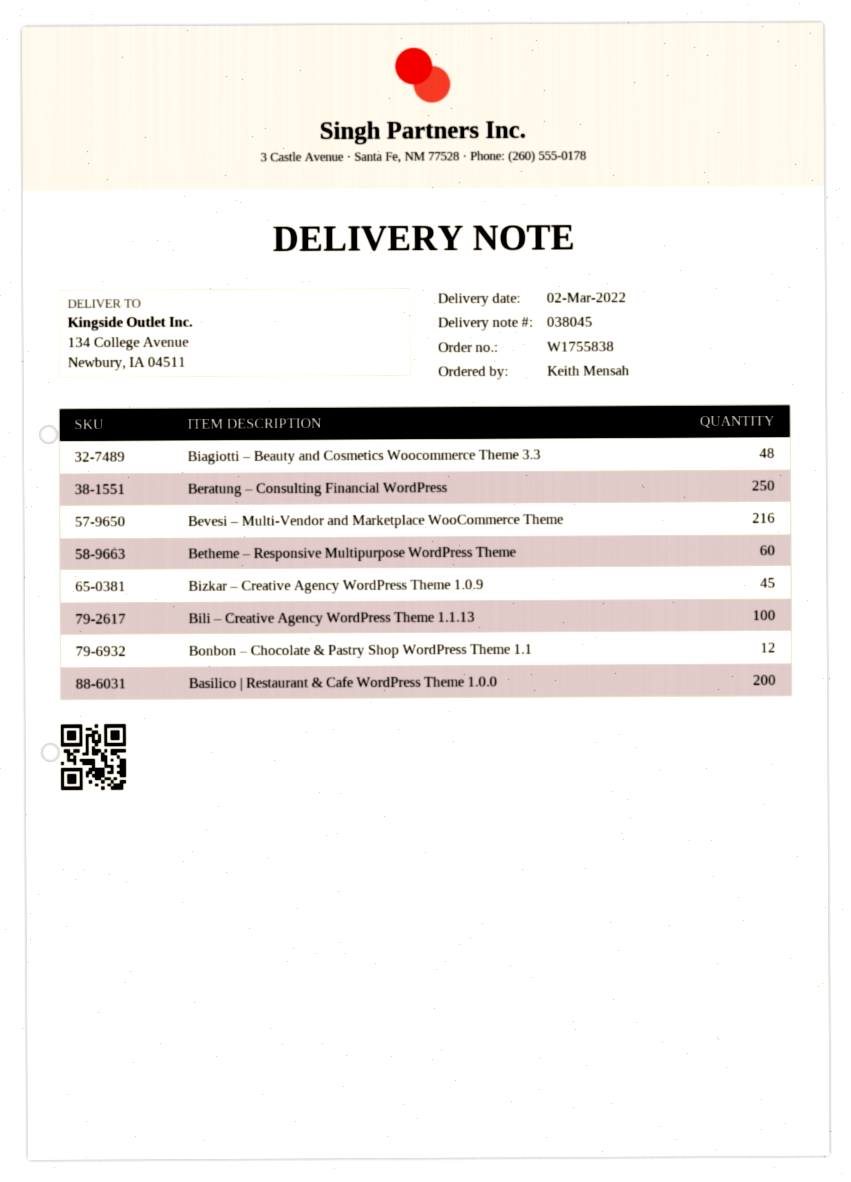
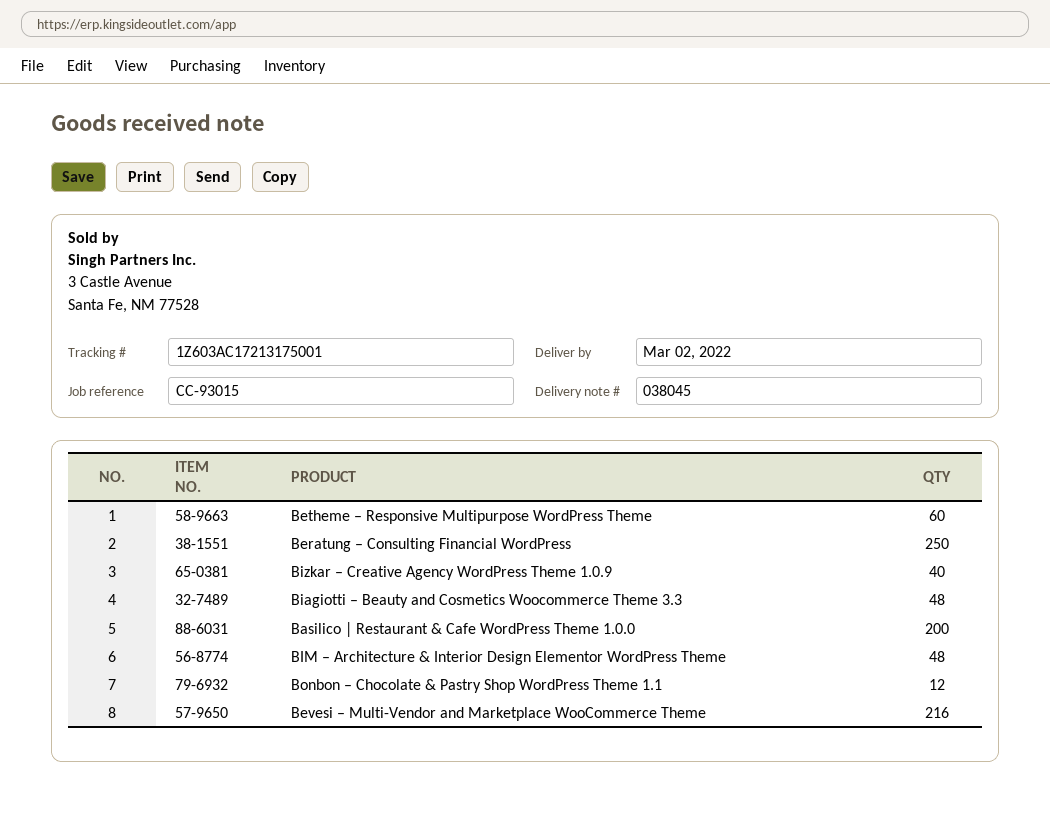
Bizkar – Creative Agency WordPress Theme 1.0.9: 45 -> 40
Bili – Creative Agency WordPress Theme 1.1.13: 100 -> none
BIM – Architecture & Interior Design Elementor WordPress Theme: none -> 48

